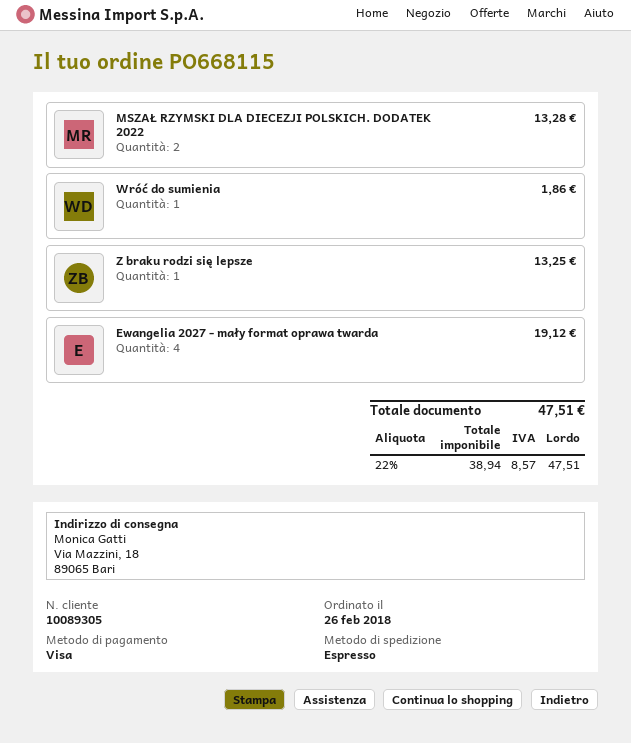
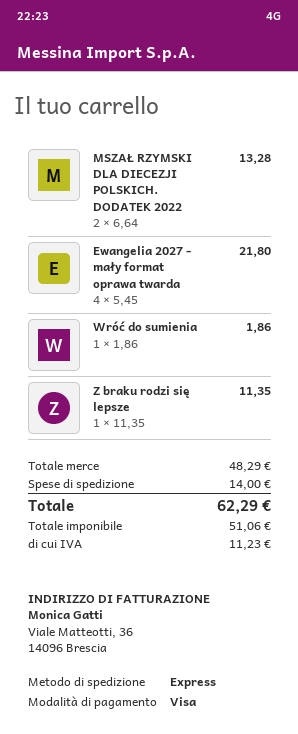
Z braku rodzi się lepsze: 1 for 13.25 -> 1 for 11.35
Ewangelia 2027 - mały format oprawa twarda: 4 for 19.12 -> 4 for 21.80
shipping: none -> 14.00
net: 38.94 -> 51.06
tax: 8.57 -> 11.23
total: 47.51 -> 62.29

